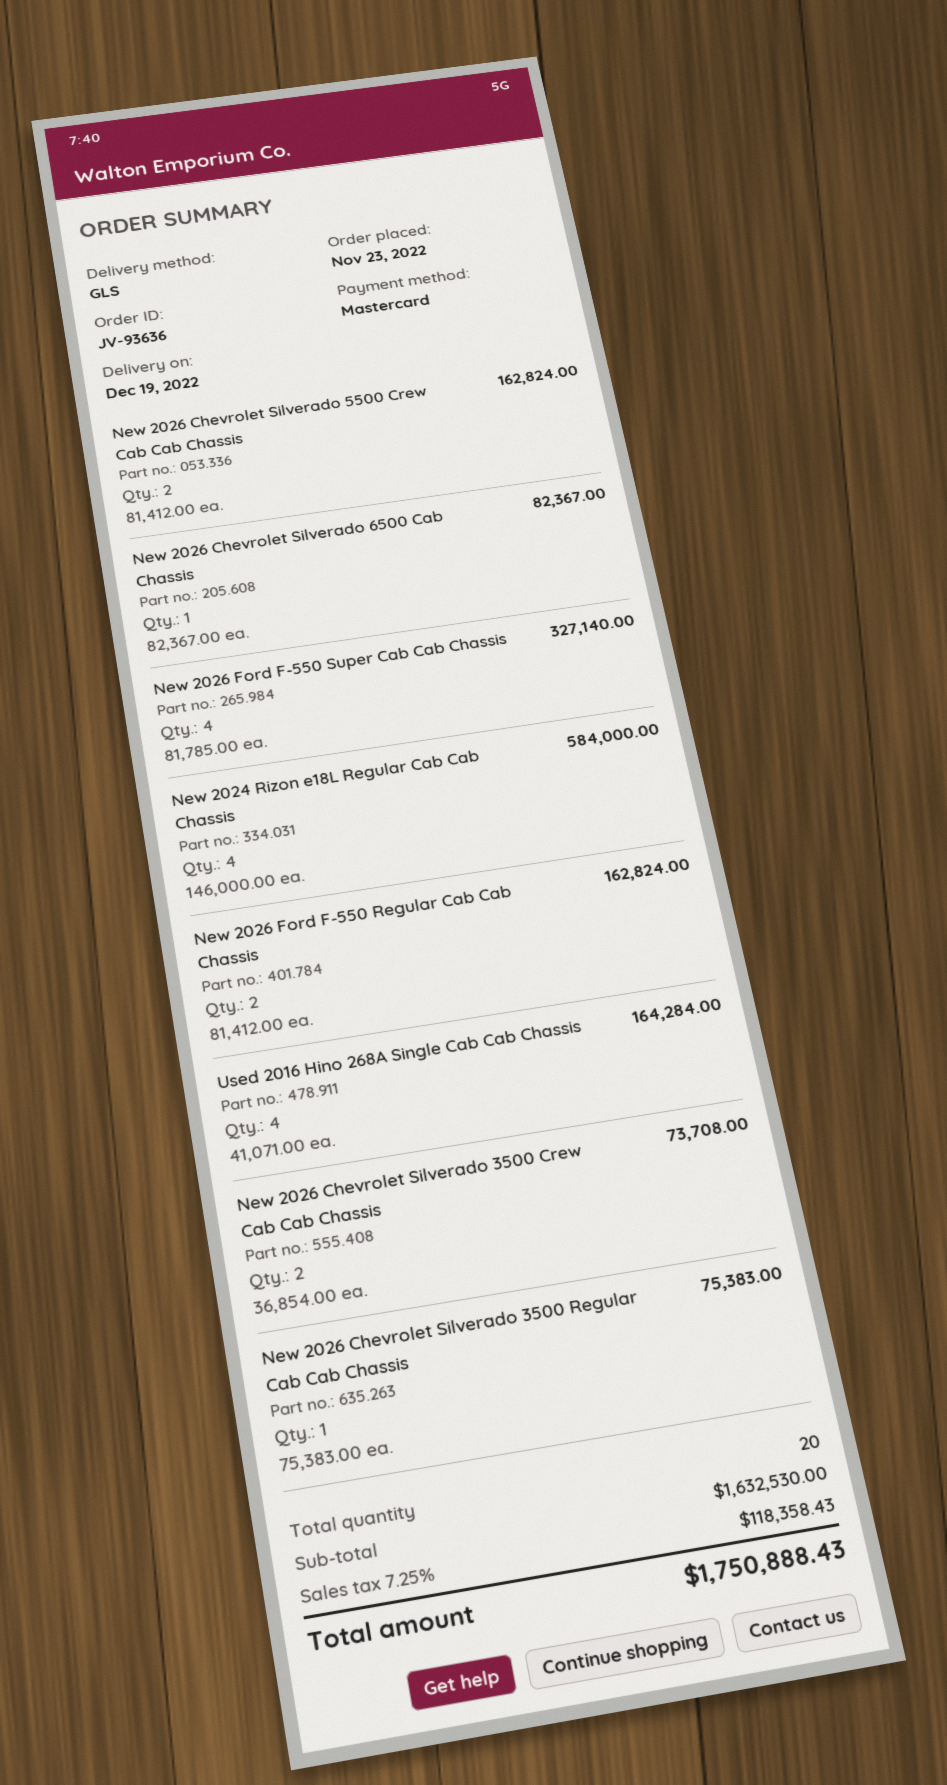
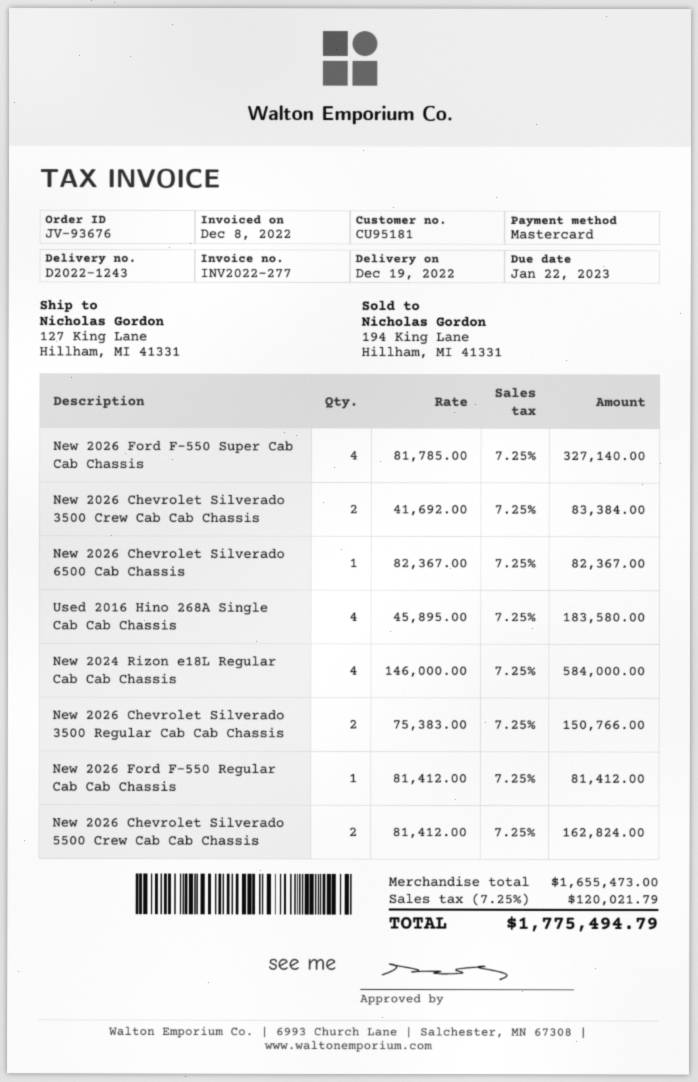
order number: JV-93636 -> JV-93676
New 2026 Ford F-550 Regular Cab Cab Chassis: 2 x 81412.00 = 162824.00 -> 1 x 81412.00 = 81412.00
Used 2016 Hino 268A Single Cab Cab Chassis: 4 x 41071.00 = 164284.00 -> 4 x 45895.00 = 183580.00
New 2026 Chevrolet Silverado 3500 Crew Cab Cab Chassis: 2 x 36854.00 = 73708.00 -> 2 x 41692.00 = 83384.00
New 2026 Chevrolet Silverado 3500 Regular Cab Cab Chassis: 1 x 75383.00 = 75383.00 -> 2 x 75383.00 = 150766.00
subtotal: 1632530.00 -> 1655473.00
tax: 7.25% = 118358.43 -> 7.25% = 120021.79
total: 1750888.43 -> 1775494.79

